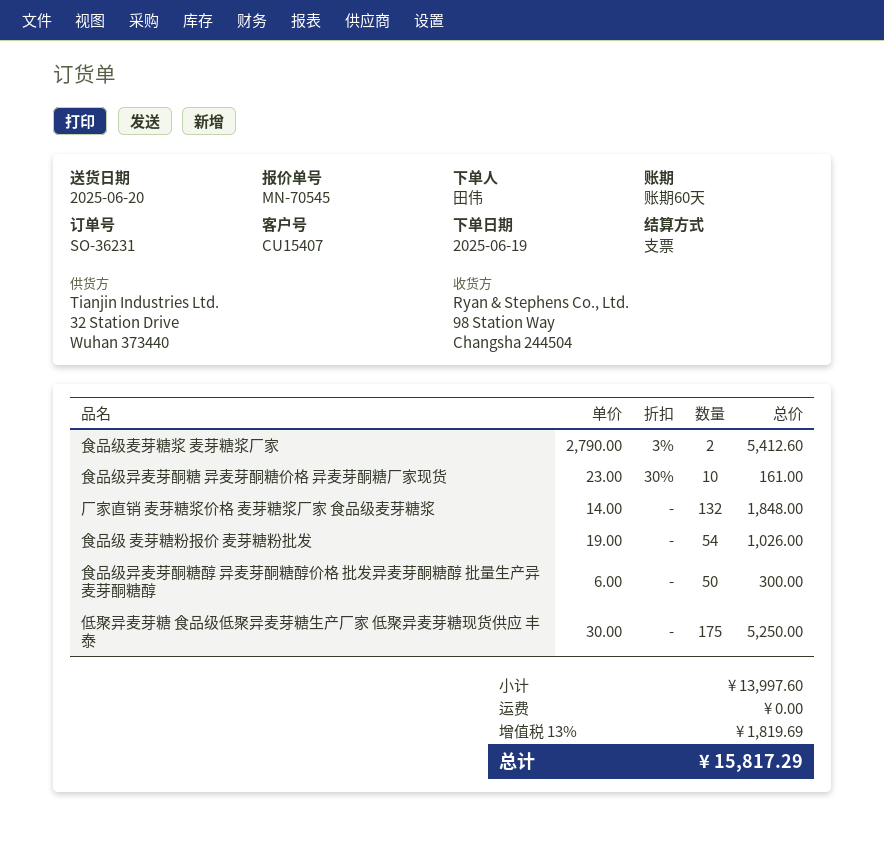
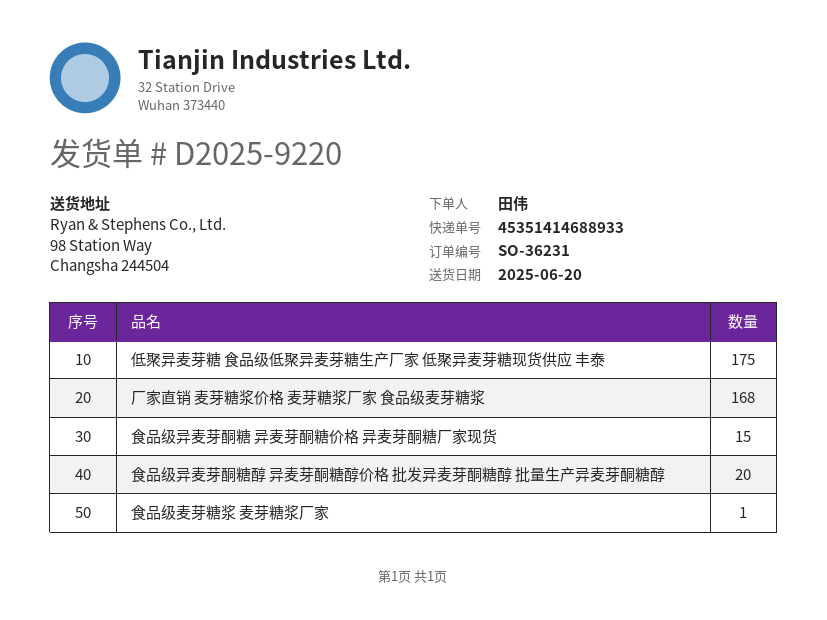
食品级麦芽糖浆 麦芽糖浆厂家: 2 -> 1
食品级异麦芽酮糖 异麦芽酮糖价格 异麦芽酮糖厂家现货: 10 -> 15
厂家直销 麦芽糖浆价格 麦芽糖浆厂家 食品级麦芽糖浆: 132 -> 168
食品级 麦芽糖粉报价 麦芽糖粉批发: 54 -> none
食品级异麦芽酮糖醇 异麦芽酮糖醇价格 批发异麦芽酮糖醇 批量生产异麦芽酮糖醇: 50 -> 20

